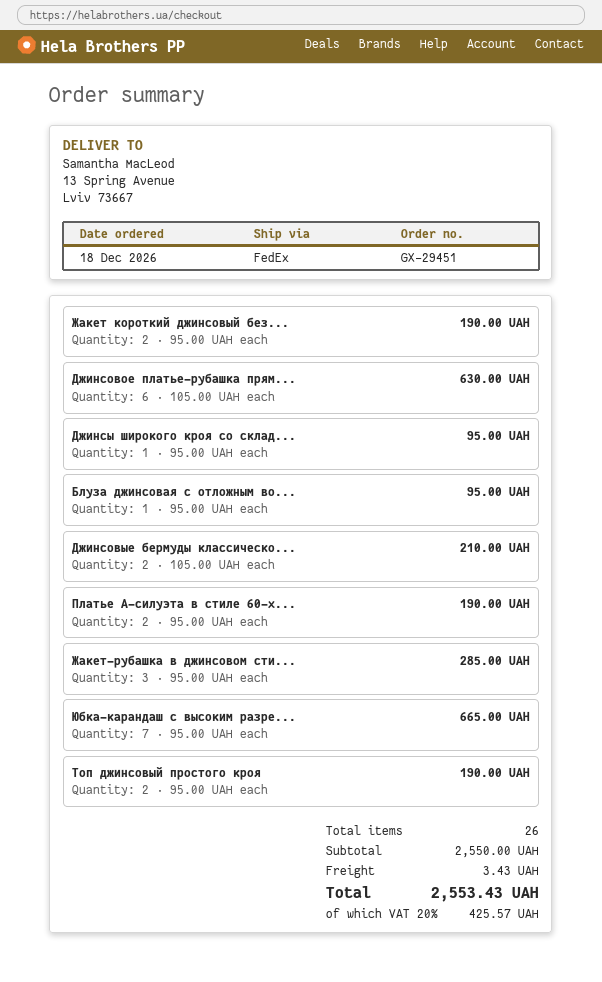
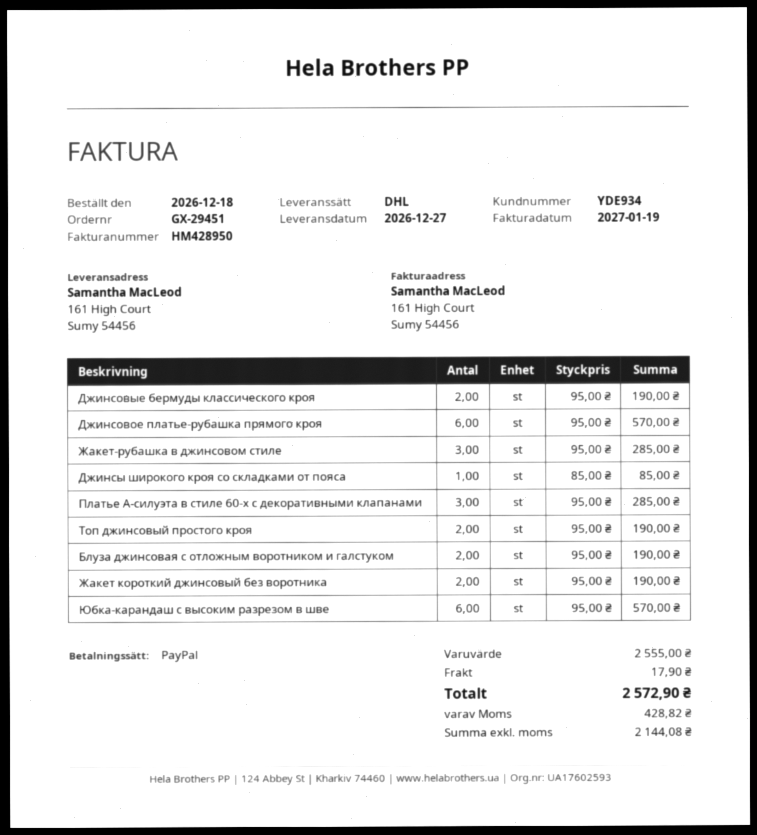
shipping method: FedEx -> DHL
ship to: 13 Spring Avenue, Lviv 73667 -> 161 High Court, Sumy 54456
Джинсовое платье-рубашка прям...: 6 x 105.00 = 630.00 -> 6 x 95.00 = 570.00
Джинсы широкого кроя со склад...: 1 x 95.00 = 95.00 -> 1 x 85.00 = 85.00
Блуза джинсовая с отложным во...: 1 x 95.00 = 95.00 -> 2 x 95.00 = 190.00
Джинсовые бермуды классическо...: 2 x 105.00 = 210.00 -> 2 x 95.00 = 190.00
Платье А-силуэта в стиле 60-х...: 2 x 95.00 = 190.00 -> 3 x 95.00 = 285.00
Юбка-карандаш с высоким разре...: 7 x 95.00 = 665.00 -> 6 x 95.00 = 570.00
subtotal: 2550.00 -> 2555.00
shipping: 3.43 -> 17.90
tax: 425.57 -> 428.82
total: 2553.43 -> 2572.90

